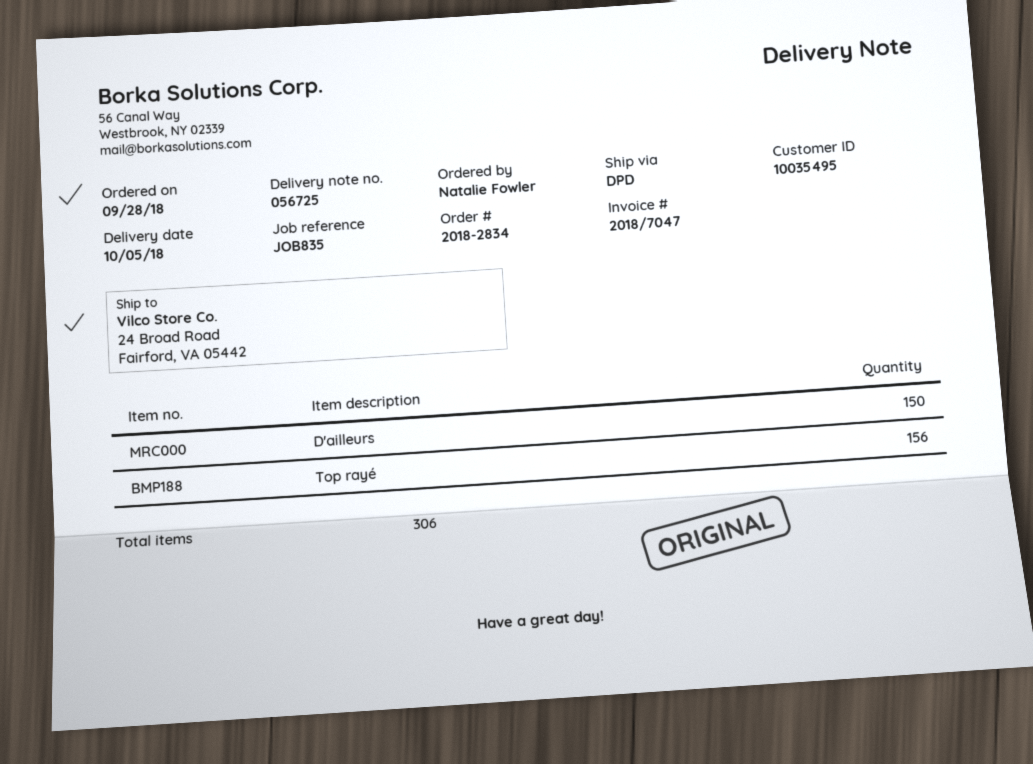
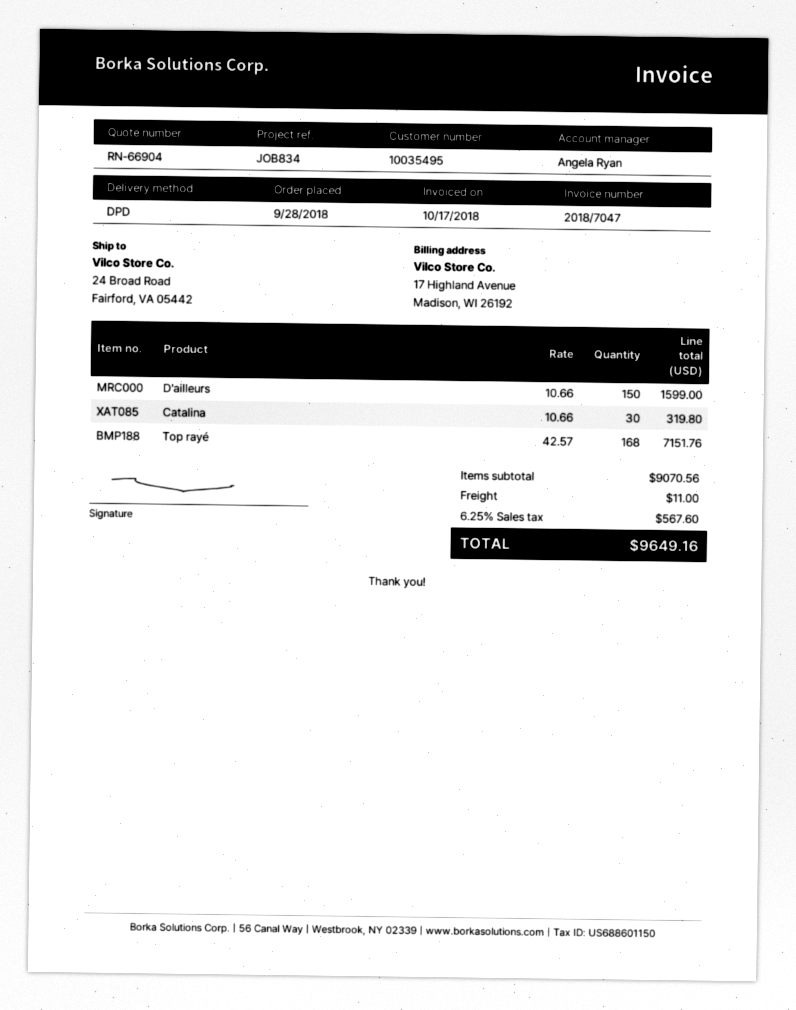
reference: JOB835 -> JOB834
Top rayé: 156 -> 168
Catalina: none -> 30

